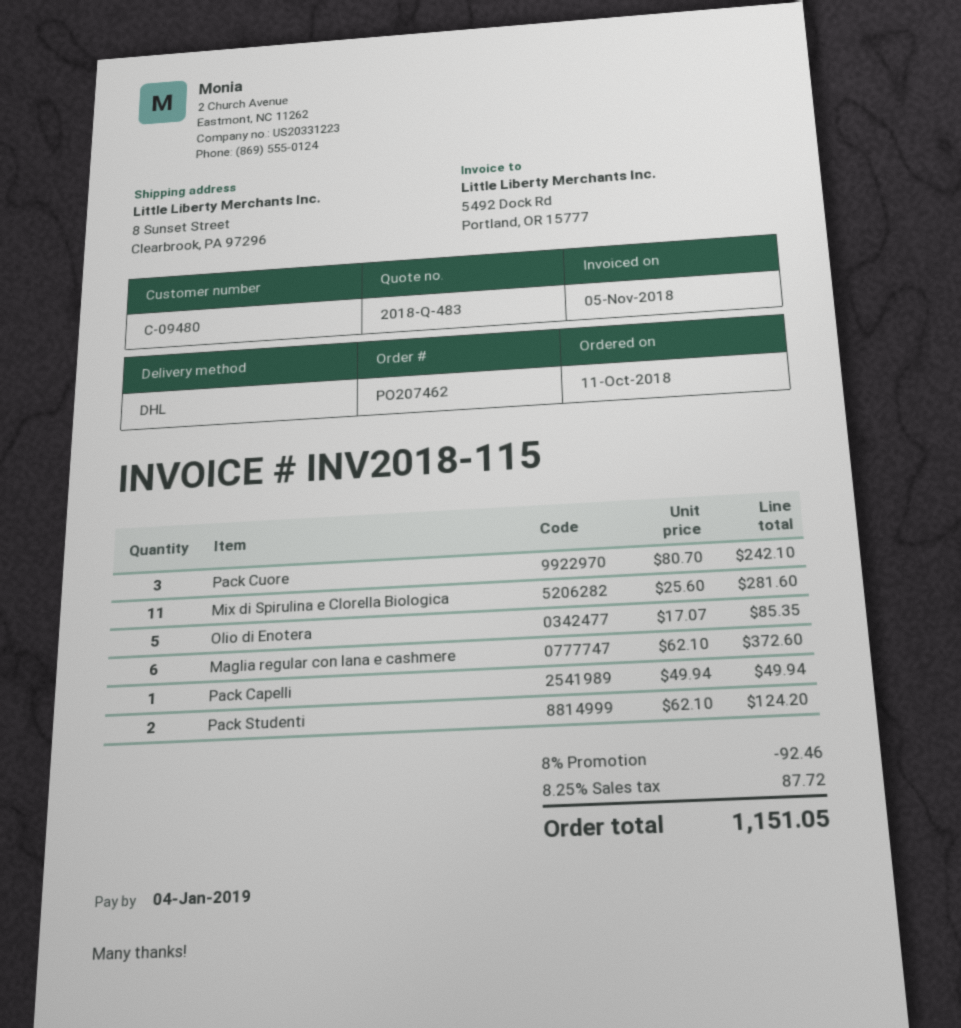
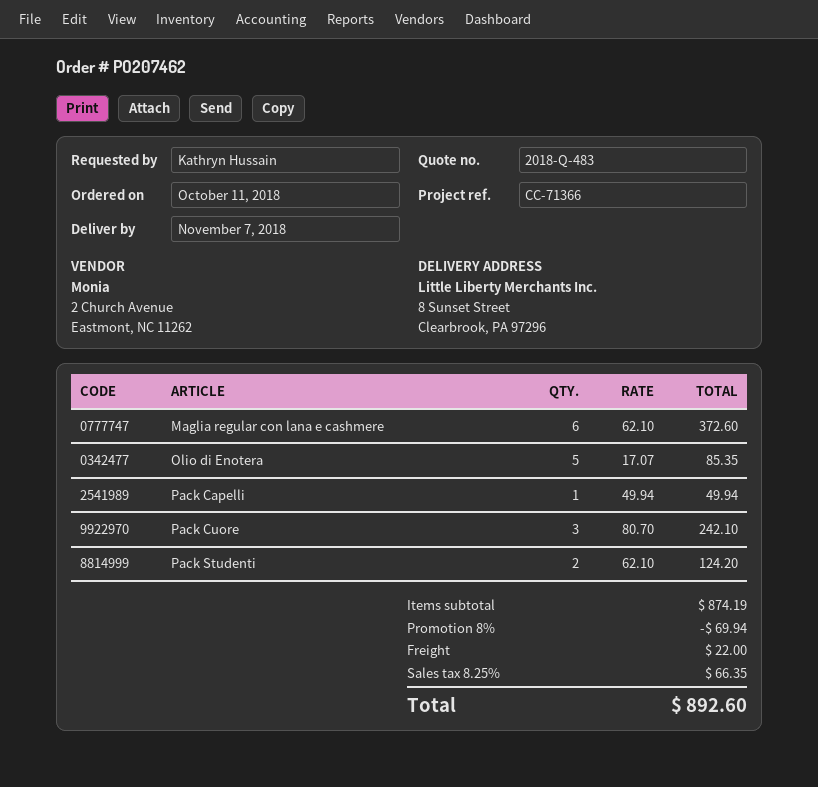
Mix di Spirulina e Clorella Biologica: 11 x 25.60 = 281.60 -> none
discount: 8% = 92.46 -> 8% = 69.94
shipping: none -> 22.00
tax: 8.25% = 87.72 -> 8.25% = 66.35
total: 1151.05 -> 892.60

